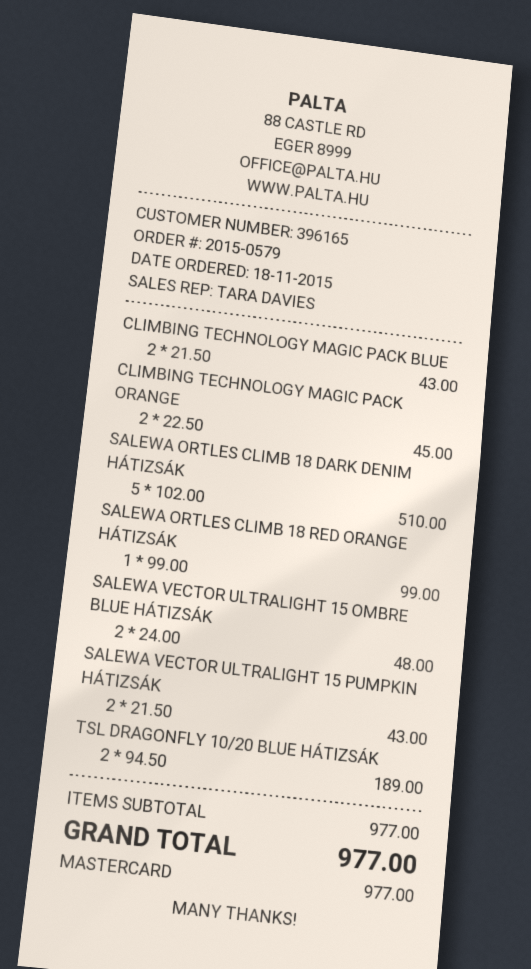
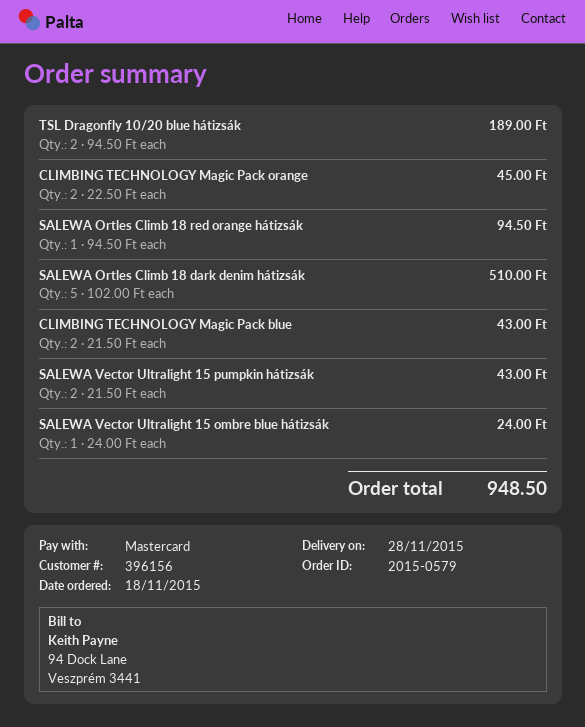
customer number: 396165 -> 396156
SALEWA ORTLES CLIMB 18 RED ORANGE HÁTIZSÁK: 1 x 99.00 = 99.00 -> 1 x 94.50 = 94.50
SALEWA VECTOR ULTRALIGHT 15 OMBRE BLUE HÁTIZSÁK: 2 x 24.00 = 48.00 -> 1 x 24.00 = 24.00
total: 977.00 -> 948.50

